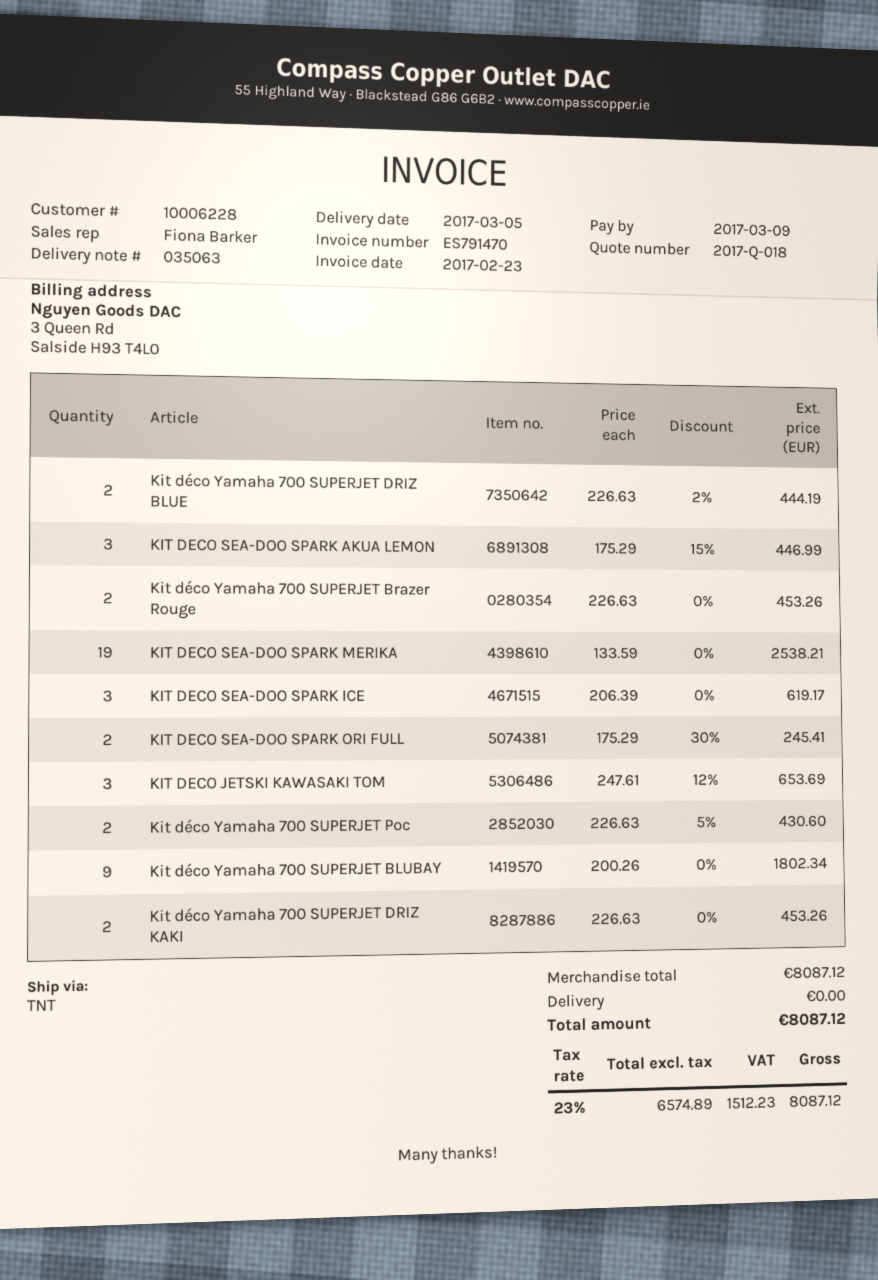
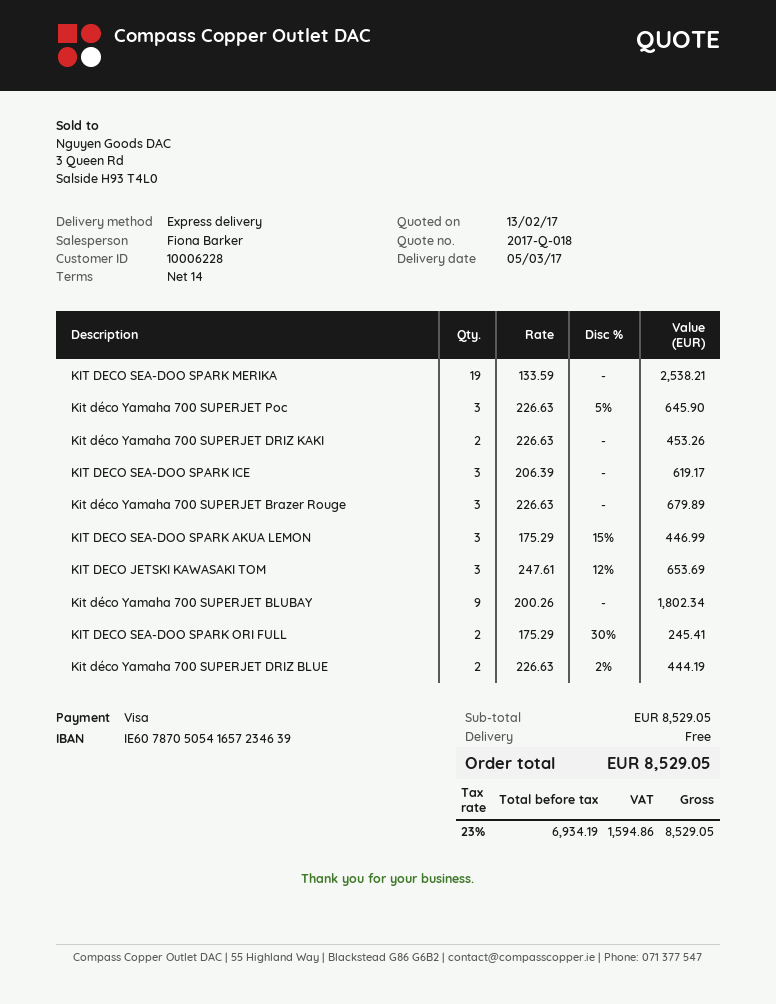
shipping method: TNT -> express
Kit déco Yamaha 700 SUPERJET Brazer Rouge: 2 x 226.63 = 453.26 -> 3 x 226.63 = 679.89
Kit déco Yamaha 700 SUPERJET Poc: 2 x 226.63 - 5% = 430.60 -> 3 x 226.63 - 5% = 645.90
subtotal: 8087.12 -> 8529.05
net: 6574.89 -> 6934.19
tax: 23% = 1512.23 -> 23% = 1594.86
total: 8087.12 -> 8529.05

